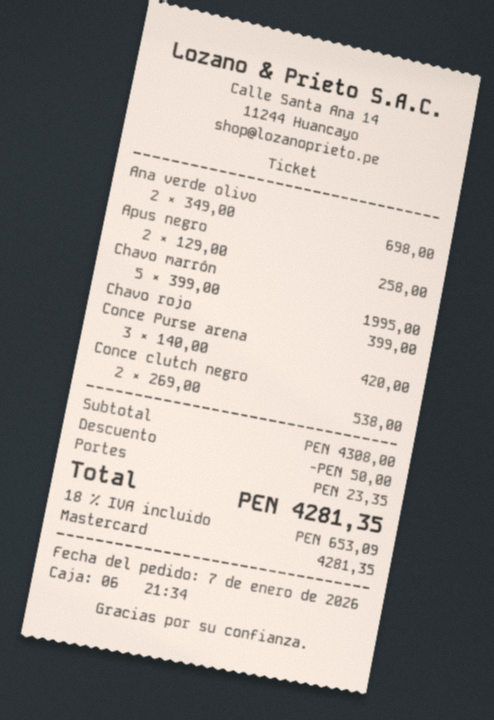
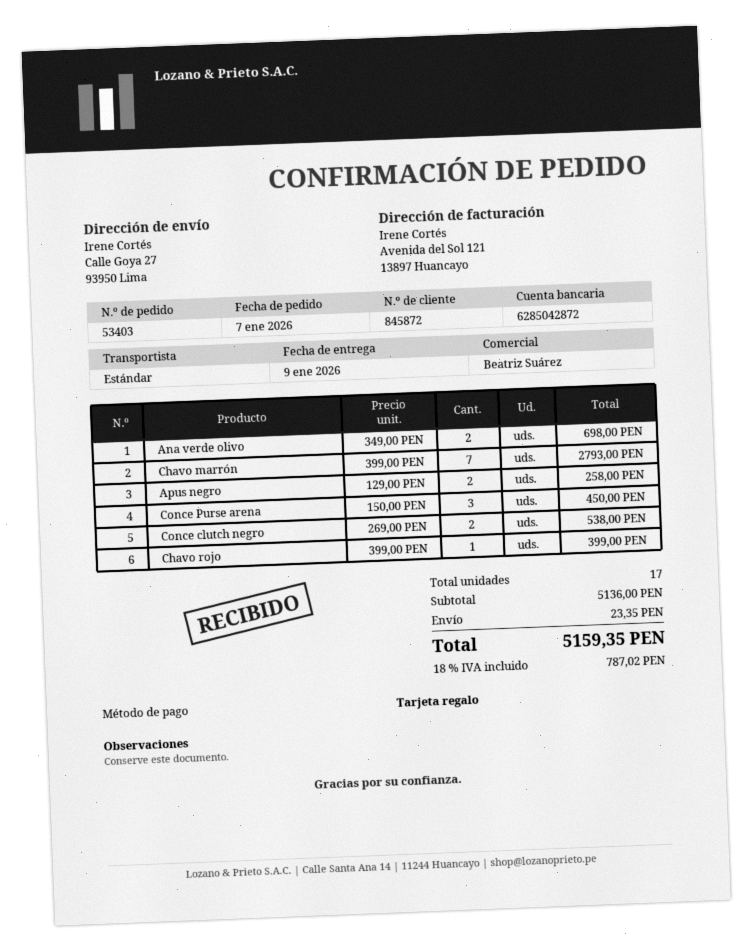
payment method: Mastercard -> gift card
Chavo marrón: 5 x 399.00 = 1995.00 -> 7 x 399.00 = 2793.00
Conce Purse arena: 3 x 140.00 = 420.00 -> 3 x 150.00 = 450.00
subtotal: 4308.00 -> 5136.00
discount: 50.00 -> none
tax: 18% = 653.09 -> 18% = 787.02
total: 4281.35 -> 5159.35

